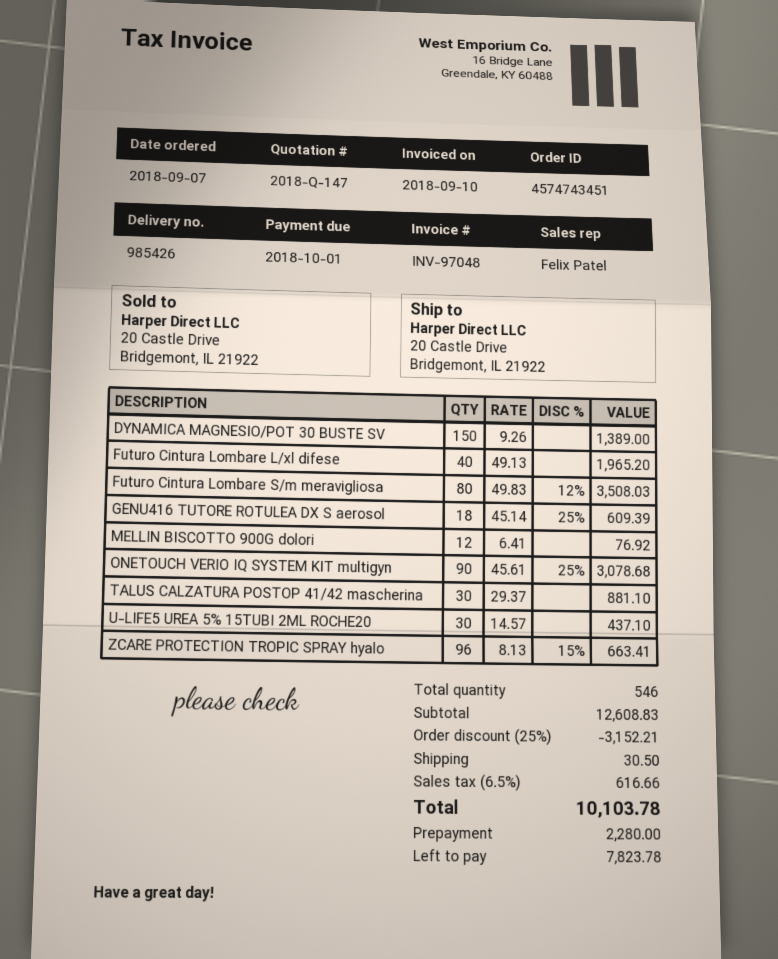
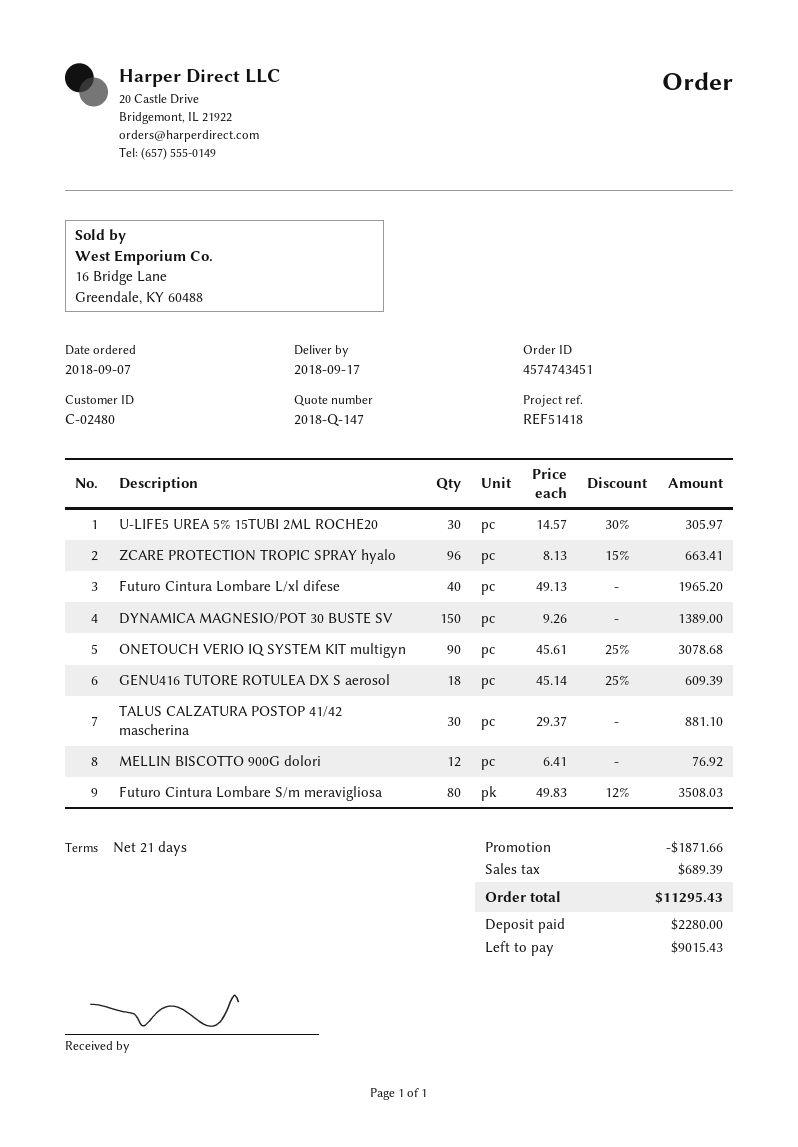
U-LIFE5 UREA 5% 15TUBI 2ML ROCHE20: 30 x 14.57 = 437.10 -> 30 x 14.57 - 30% = 305.97
discount: 3152.21 -> 1871.66
shipping: 30.50 -> none
tax: 616.66 -> 689.39
total: 10103.78 -> 11295.43
balance: 7823.78 -> 9015.43

